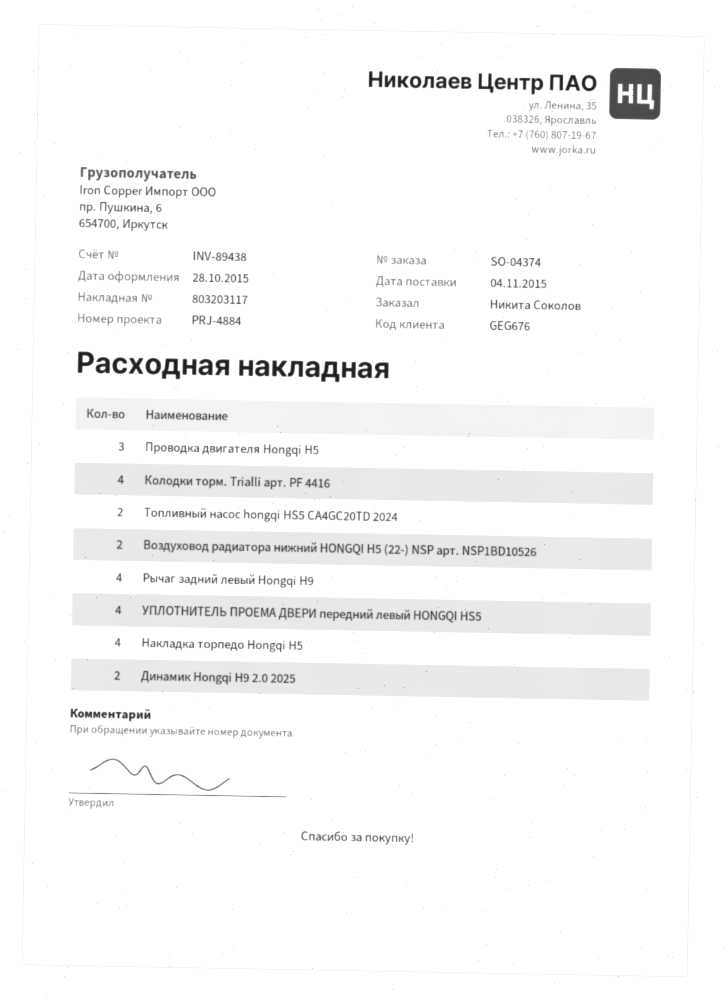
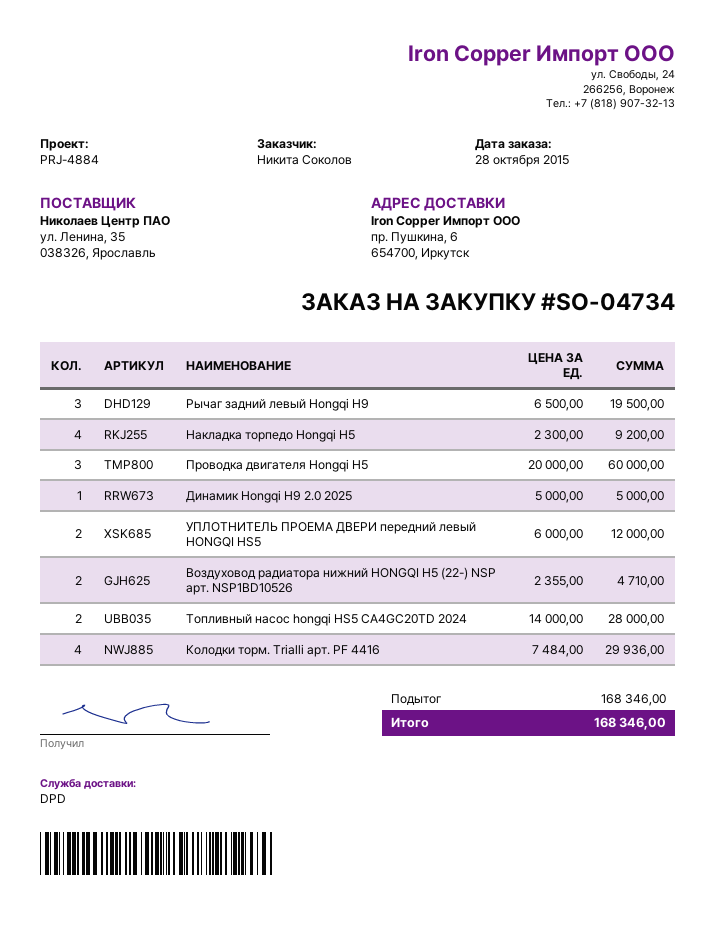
order number: SO-04374 -> SO-04734
Рычаг задний левый Hongqi H9: 4 -> 3
УПЛОТНИТЕЛЬ ПРОЕМА ДВЕРИ передний левый HONGQI HS5: 4 -> 2
Динамик Hongqi H9 2.0 2025: 2 -> 1

